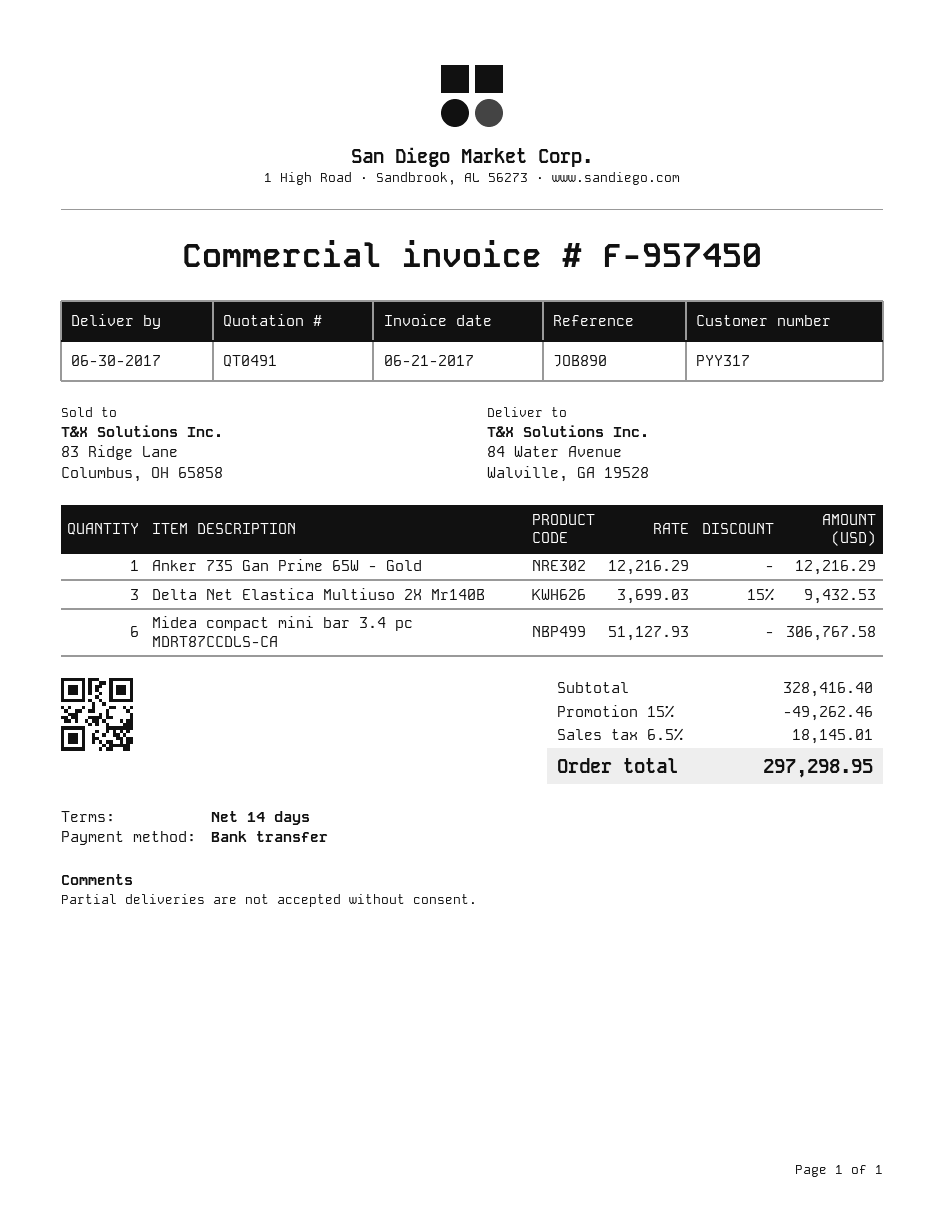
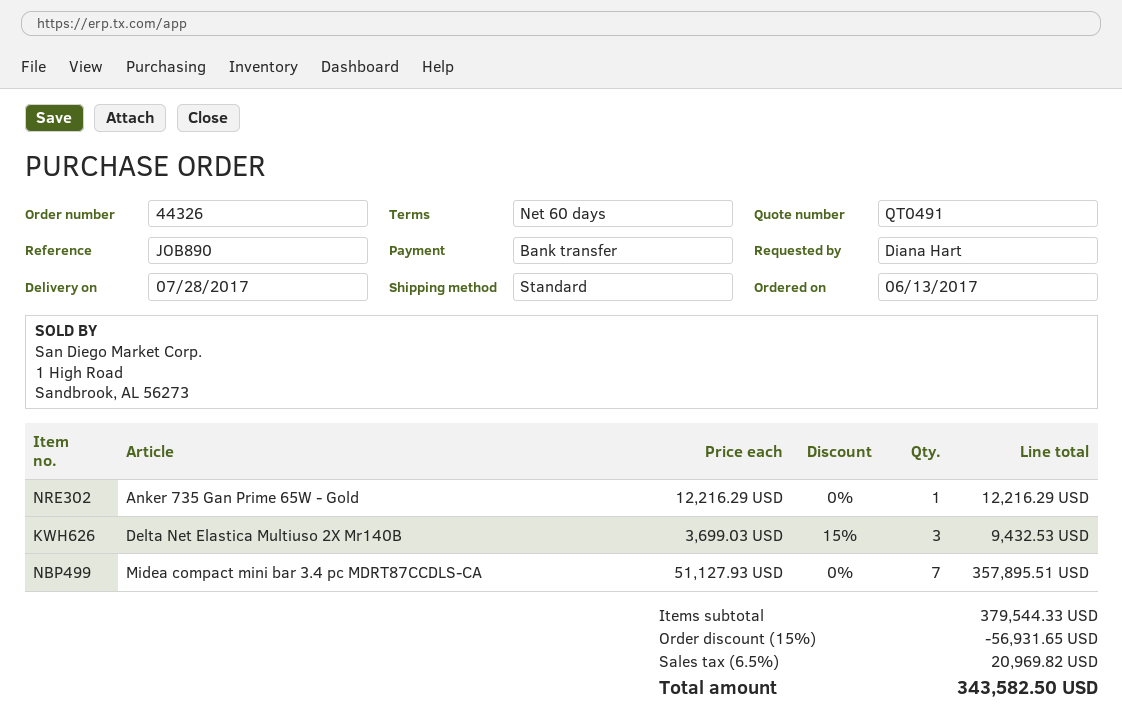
delivery date: 2017-06-30 -> 2017-07-28
payment terms: 14 days -> 60 days
Midea compact mini bar 3.4 pc MDRT87CCDLS-CA: 6 x 51127.93 = 306767.58 -> 7 x 51127.93 = 357895.51
subtotal: 328416.40 -> 379544.33
discount: 15% = 49262.46 -> 15% = 56931.65
tax: 6.5% = 18145.01 -> 6.5% = 20969.82
total: 297298.95 -> 343582.50

